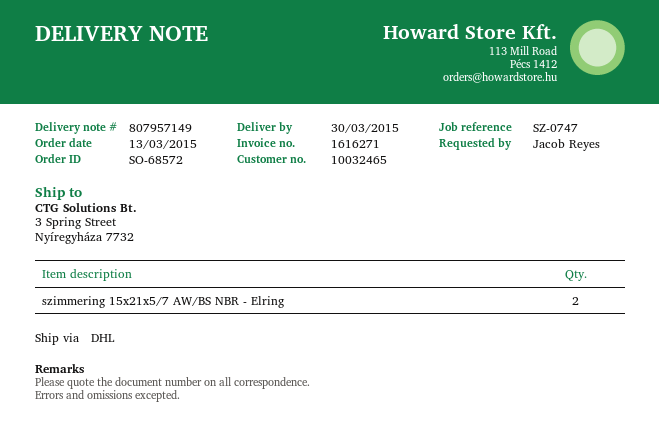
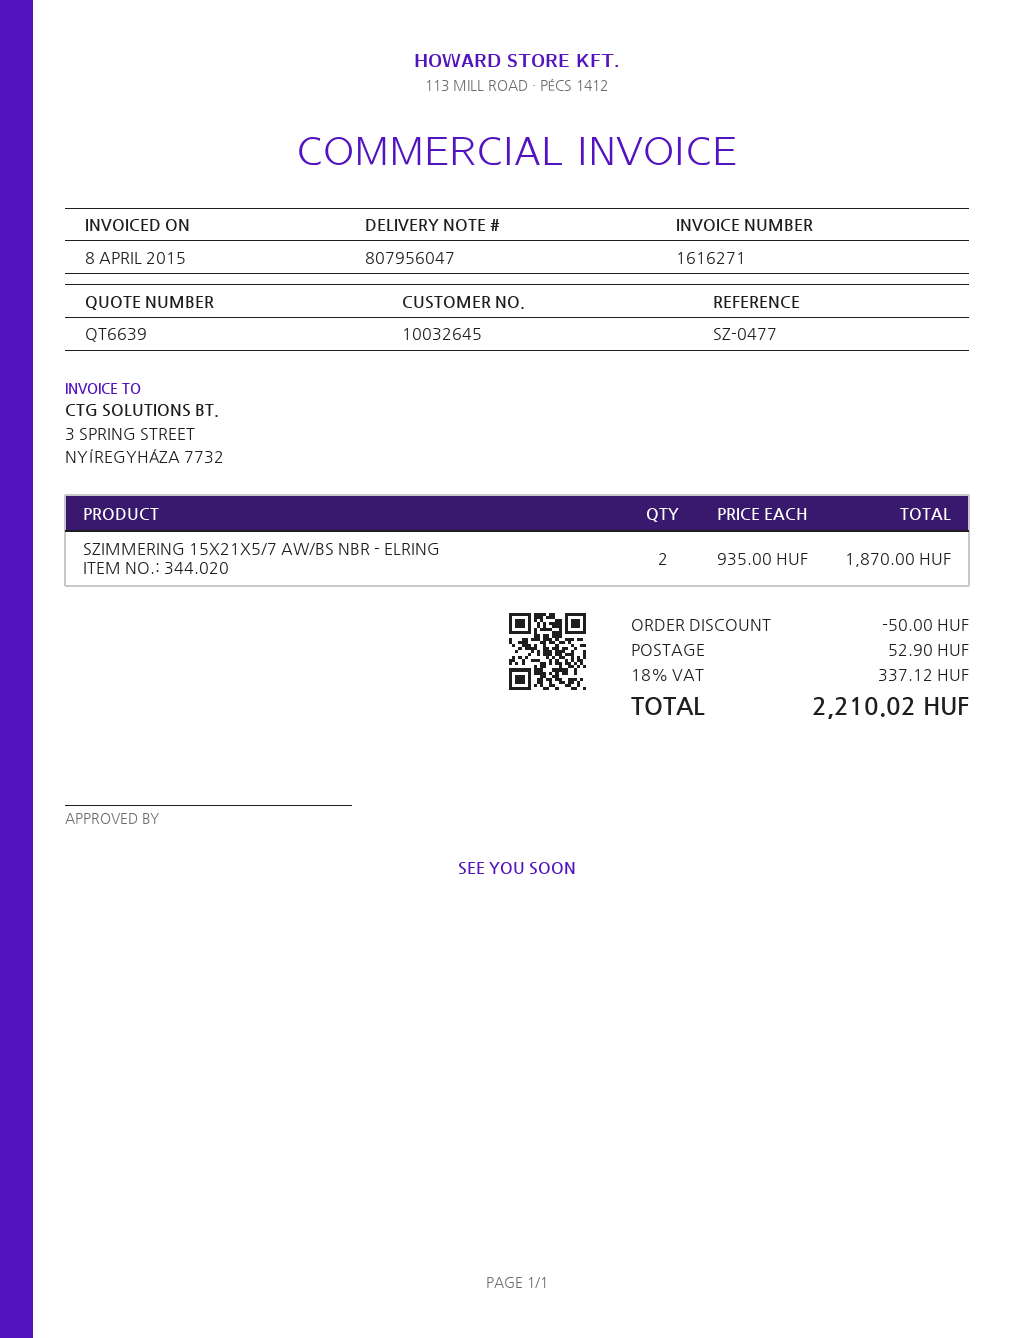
delivery note number: 807957149 -> 807956047
customer number: 10032465 -> 10032645
reference: SZ-0747 -> SZ-0477

